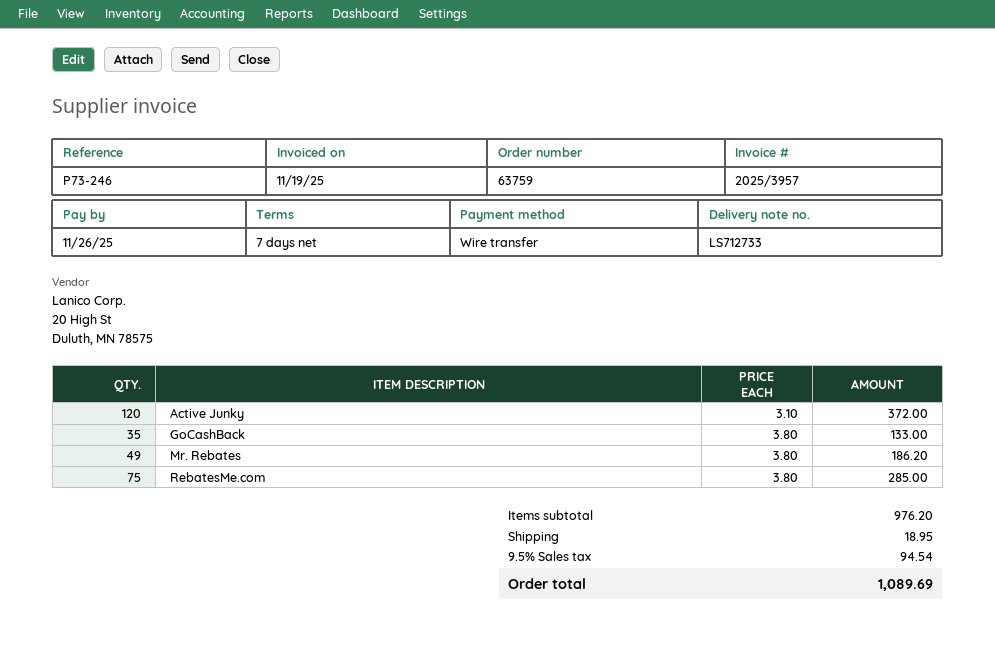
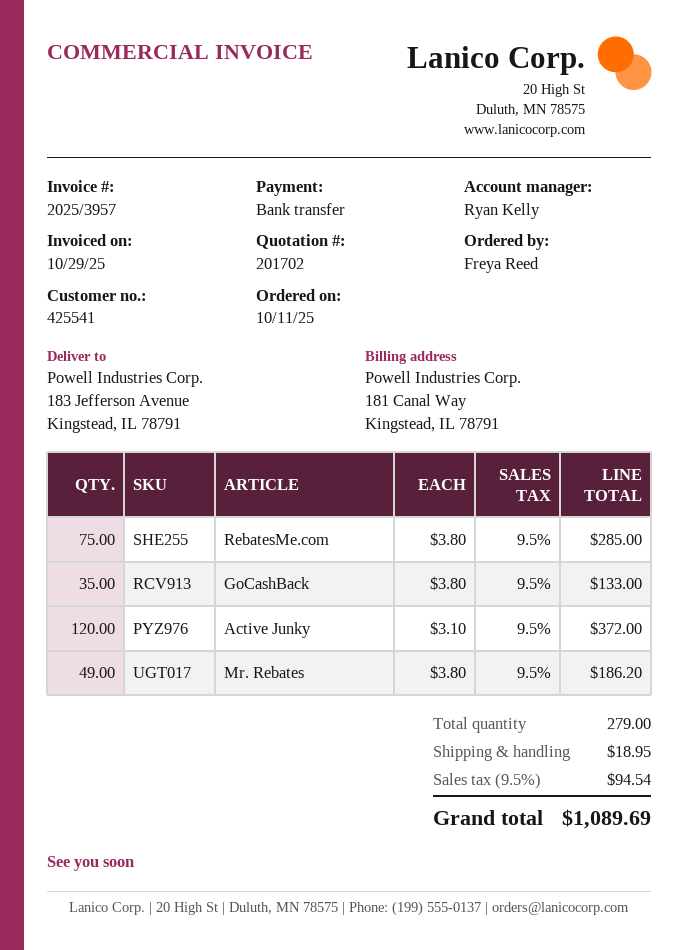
invoice date: 2025-11-19 -> 2025-10-29

